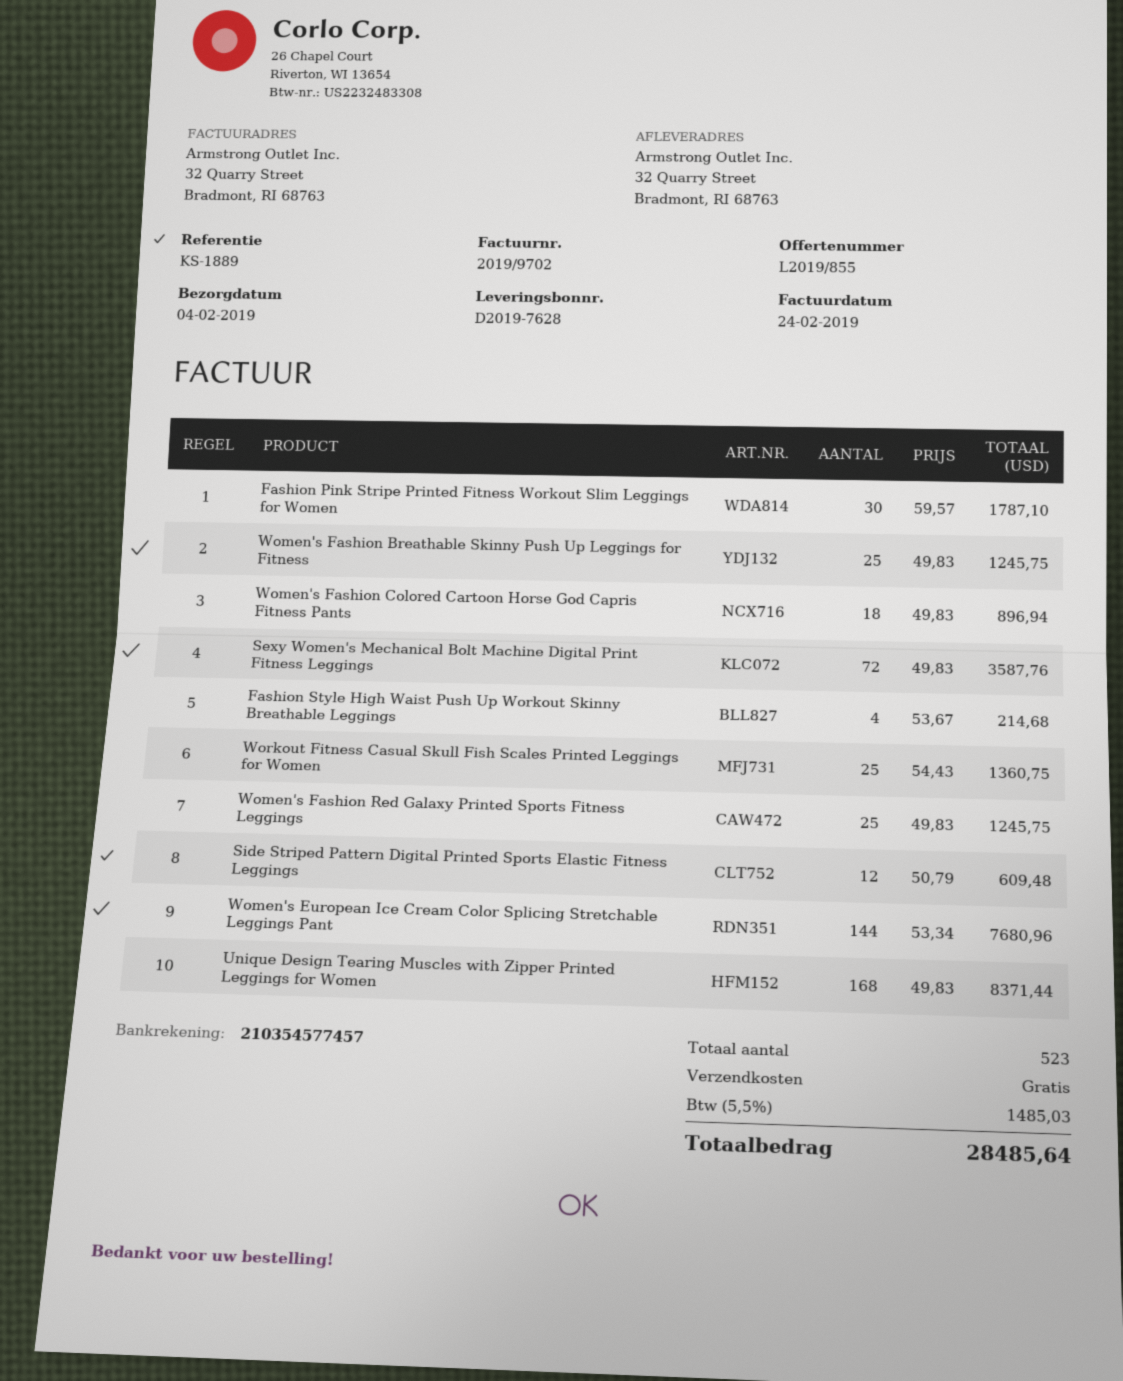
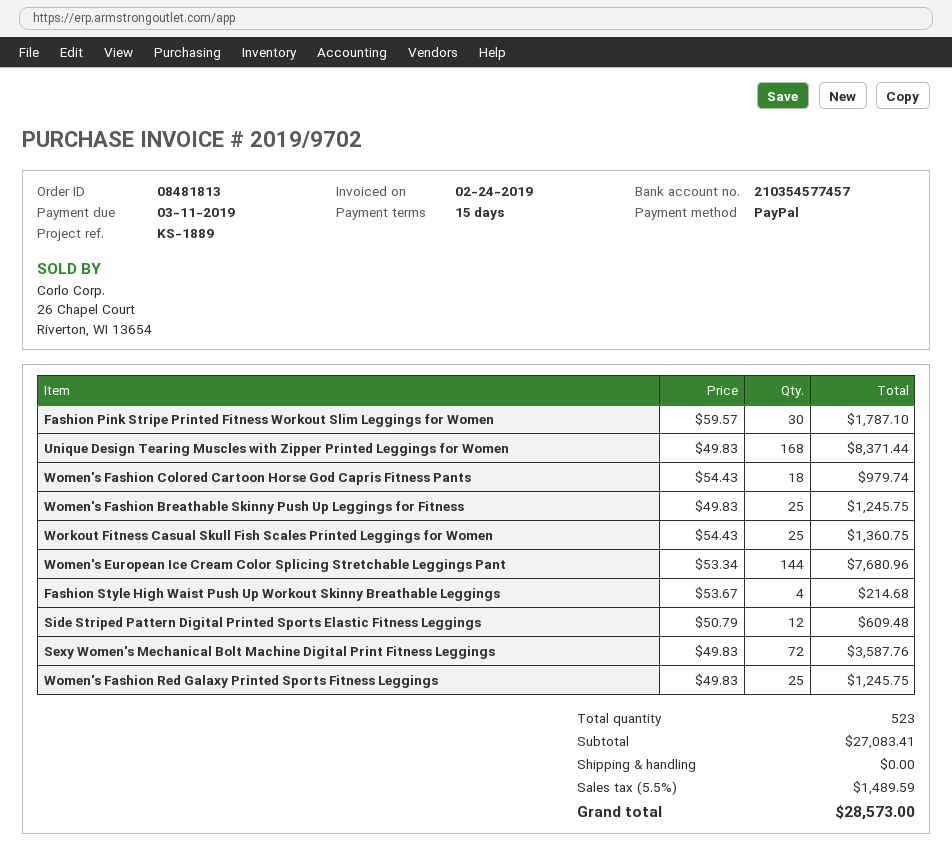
Women's Fashion Colored Cartoon Horse God Capris Fitness Pants: 18 x 49.83 = 896.94 -> 18 x 54.43 = 979.74
tax: 5.5% = 1485.03 -> 5.5% = 1489.59
total: 28485.64 -> 28573.00

